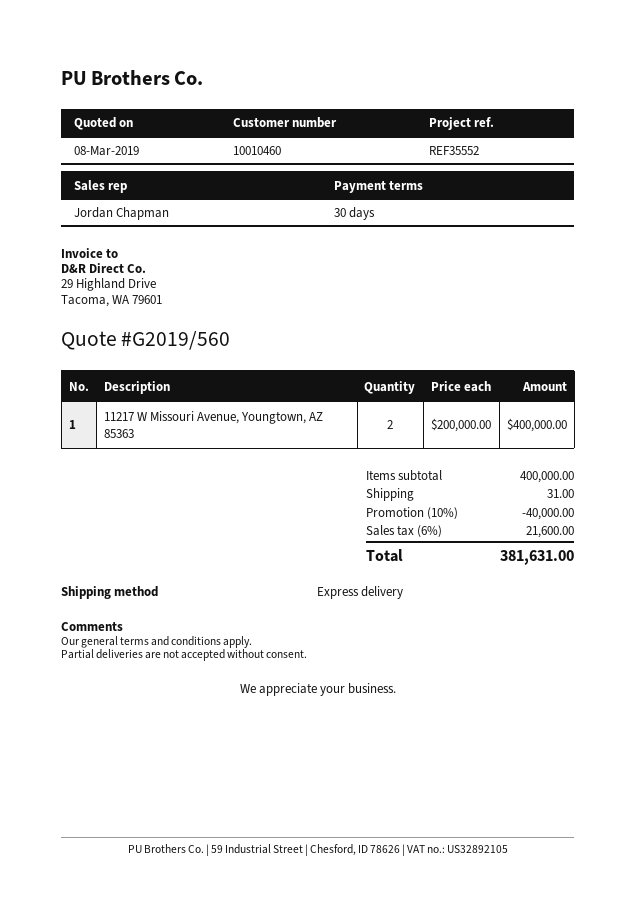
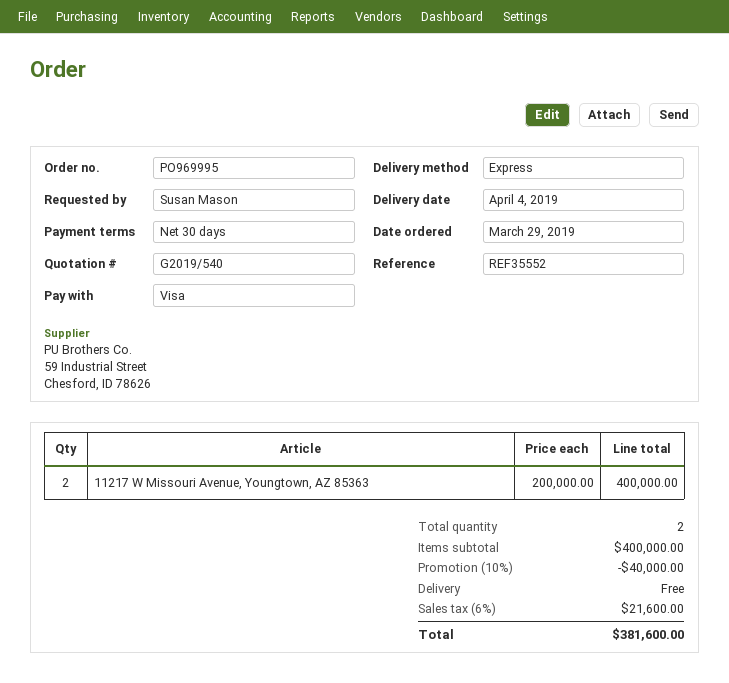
quote number: G2019/560 -> G2019/540
shipping: 31.00 -> 0.00
total: 381631.00 -> 381600.00

